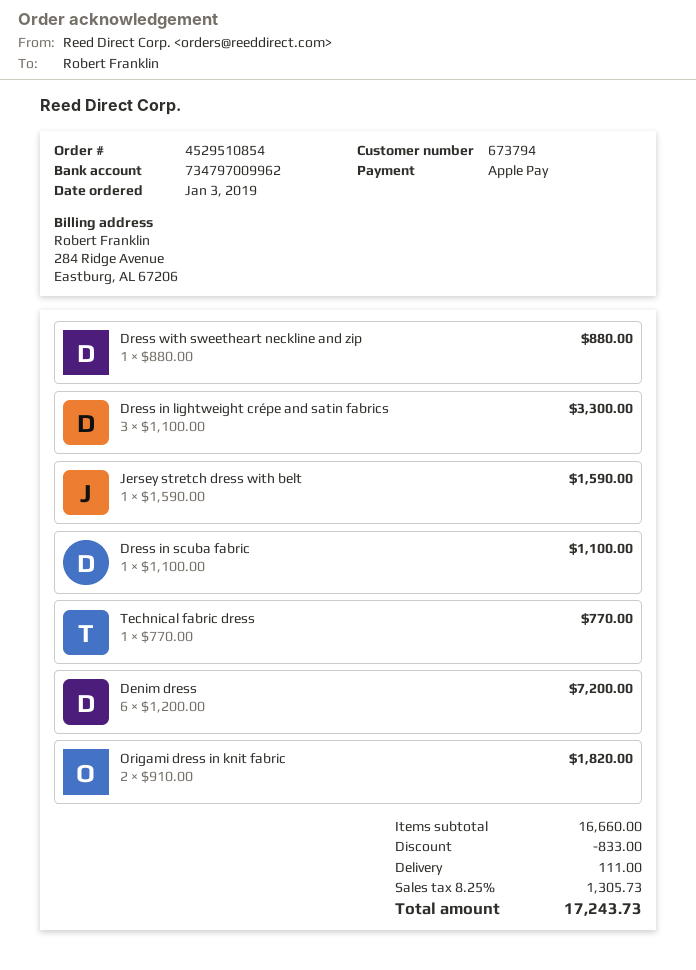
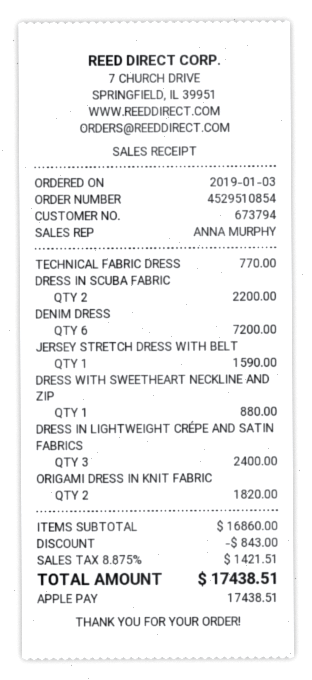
Dress in lightweight crépe and satin fabrics: 3 for 3300.00 -> 3 for 2400.00
Dress in scuba fabric: 1 for 1100.00 -> 2 for 2200.00
subtotal: 16660.00 -> 16860.00
discount: 833.00 -> 843.00
shipping: 111.00 -> none
tax: 8.25% = 1305.73 -> 8.875% = 1421.51
total: 17243.73 -> 17438.51

